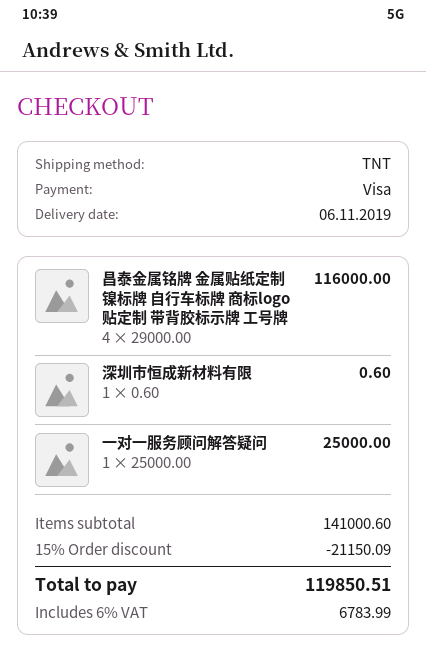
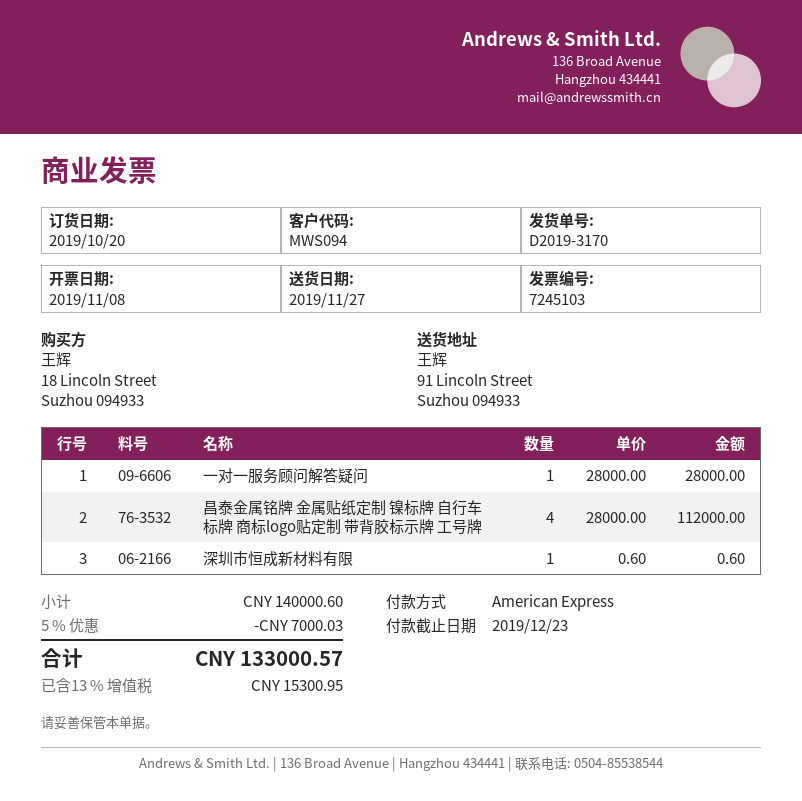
delivery date: 2019-11-06 -> 2019-11-27
payment method: Visa -> American Express
昌泰金属铭牌 金属贴纸定制 镍标牌 自行车标牌 商标logo贴定制 带背胶标示牌 工号牌: 4 x 29000.00 = 116000.00 -> 4 x 28000.00 = 112000.00
一对一服务顾问解答疑问: 1 x 25000.00 = 25000.00 -> 1 x 28000.00 = 28000.00
subtotal: 141000.60 -> 140000.60
discount: 15% = 21150.09 -> 5% = 7000.03
tax: 6% = 6783.99 -> 13% = 15300.95
total: 119850.51 -> 133000.57

